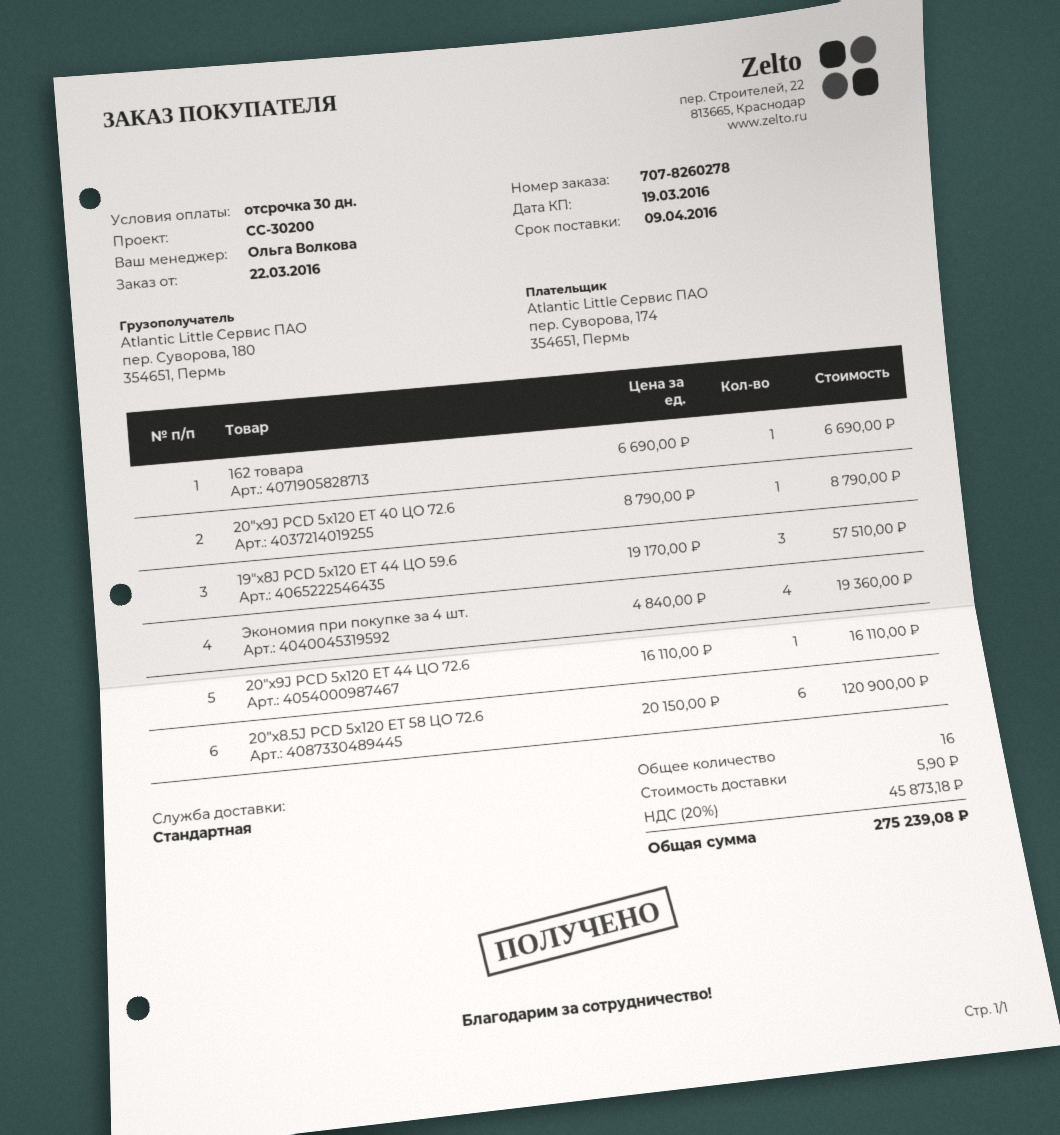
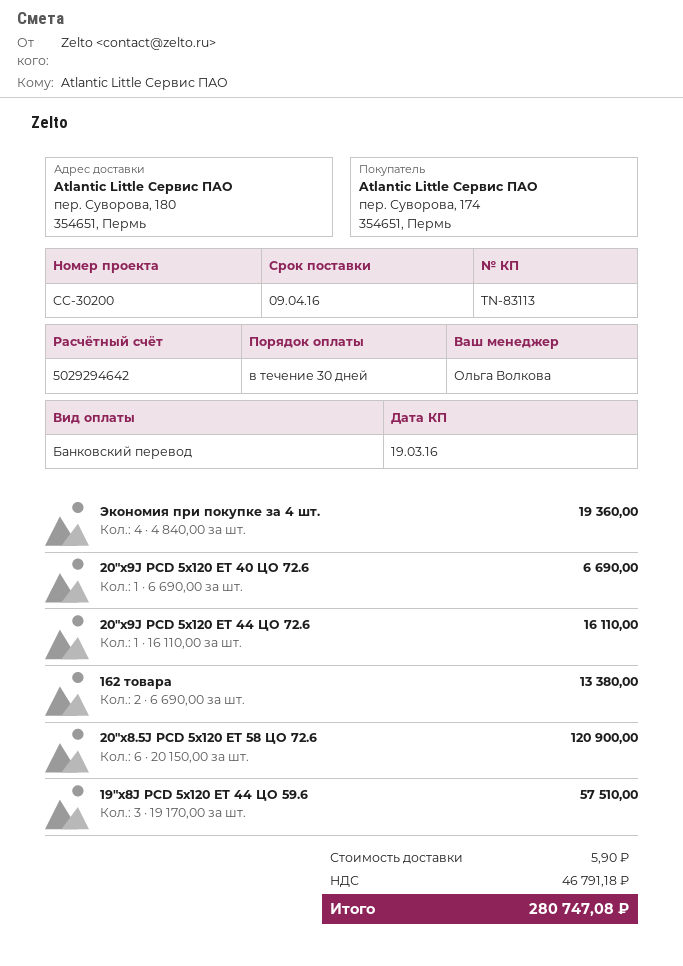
162 товара: 1 x 6690.00 = 6690.00 -> 2 x 6690.00 = 13380.00
20"x9J PCD 5x120 ЕТ 40 ЦО 72.6: 1 x 8790.00 = 8790.00 -> 1 x 6690.00 = 6690.00
tax: 45873.18 -> 46791.18
total: 275239.08 -> 280747.08

